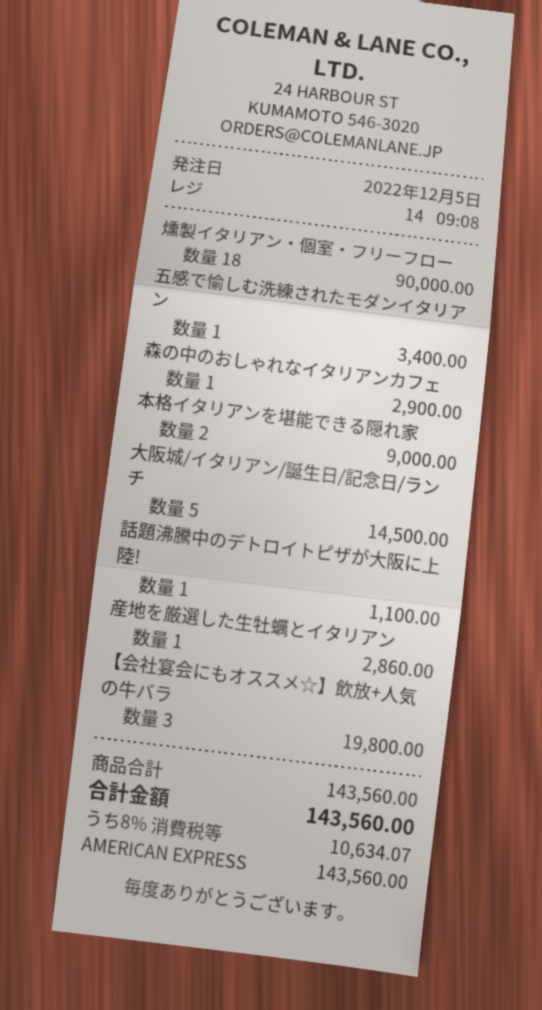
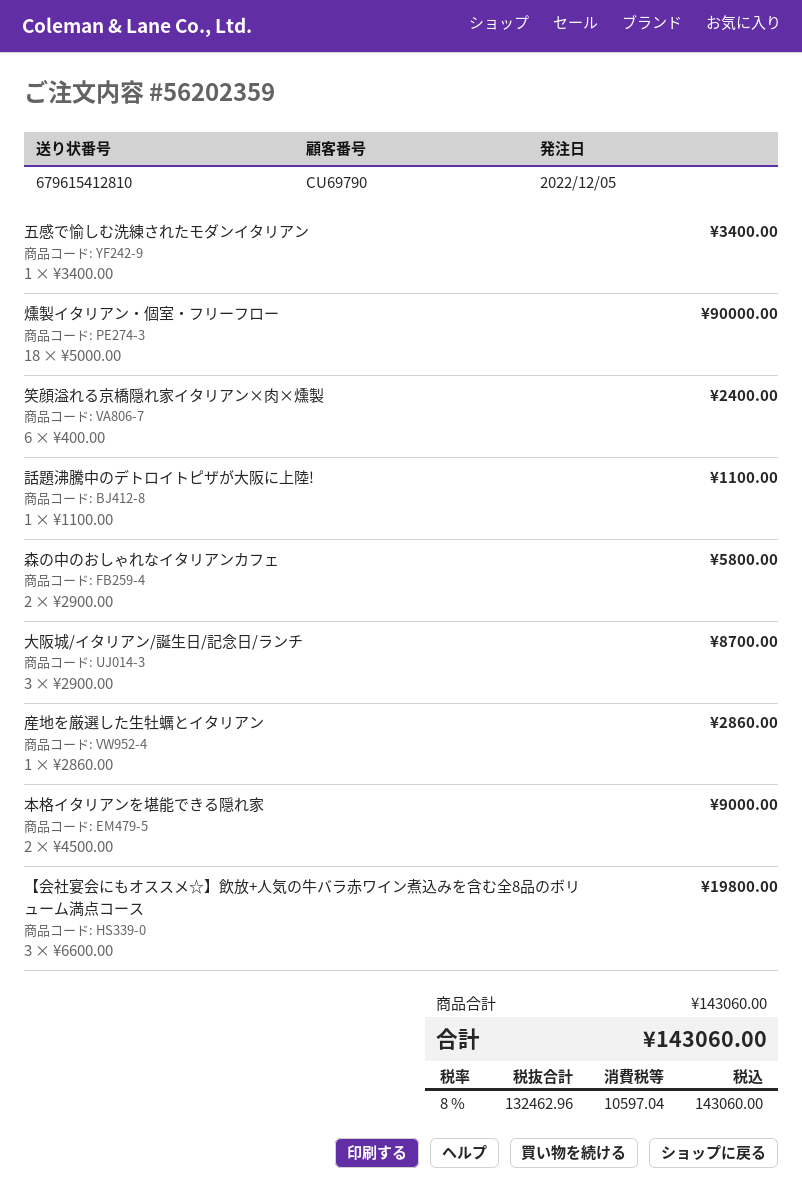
森の中のおしゃれなイタリアンカフェ: 1 for 2900.00 -> 2 for 5800.00
大阪城/イタリアン/誕生日/記念日/ランチ: 5 for 14500.00 -> 3 for 8700.00
笑顔溢れる京橋隠れ家イタリアン×肉×燻製: none -> 6 for 2400.00
subtotal: 143560.00 -> 143060.00
tax: 8% = 10634.07 -> 8% = 10597.04
total: 143560.00 -> 143060.00

